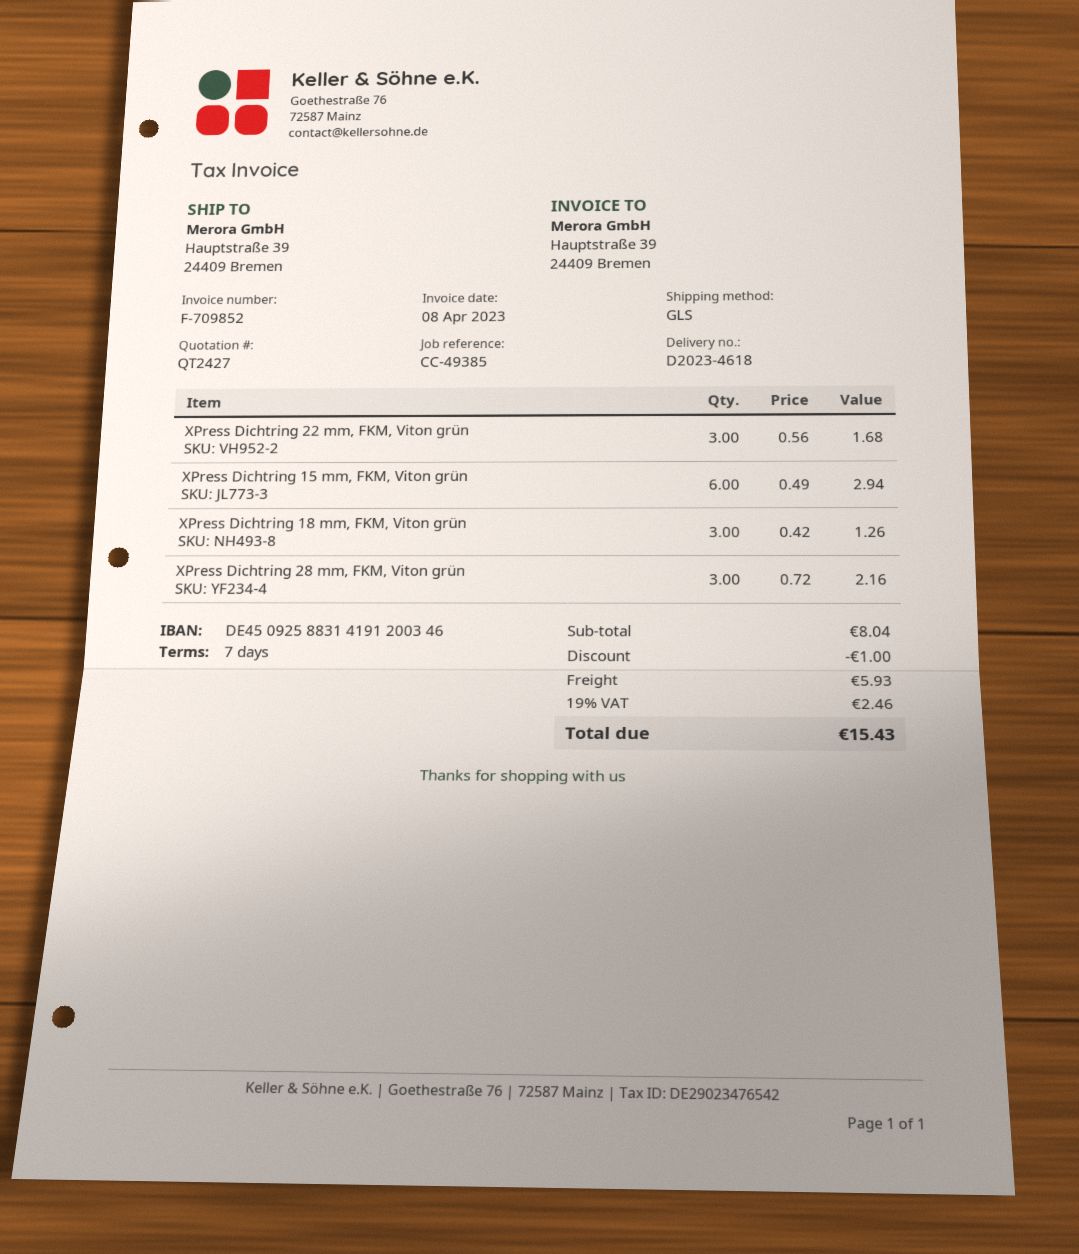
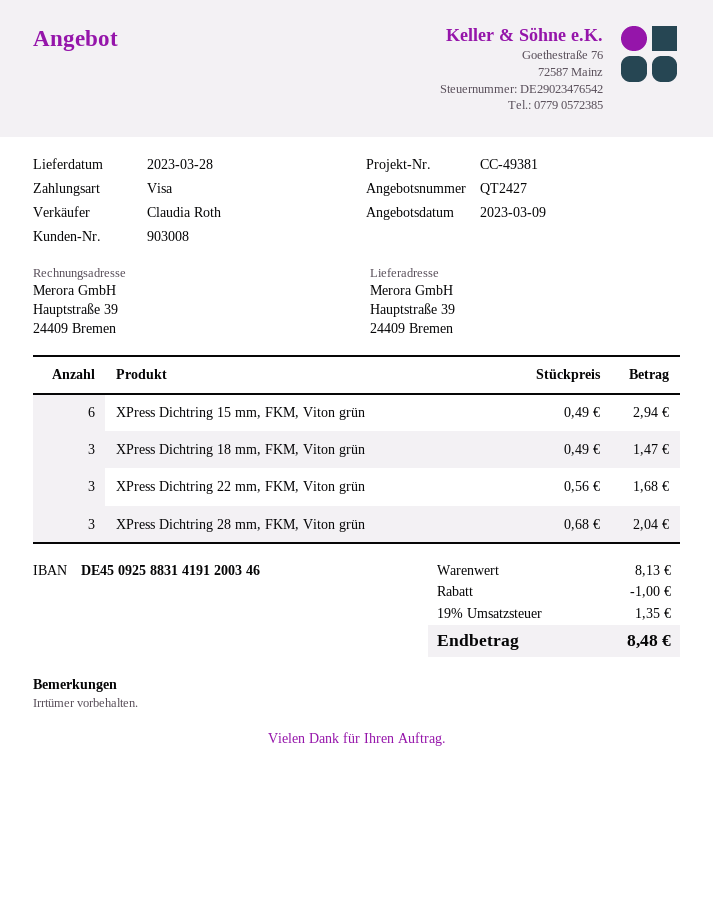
reference: CC-49385 -> CC-49381
XPress Dichtring 18 mm, FKM, Viton grün: 3 x 0.42 = 1.26 -> 3 x 0.49 = 1.47
XPress Dichtring 28 mm, FKM, Viton grün: 3 x 0.72 = 2.16 -> 3 x 0.68 = 2.04
subtotal: 8.04 -> 8.13
shipping: 5.93 -> none
tax: 19% = 2.46 -> 19% = 1.35
total: 15.43 -> 8.48

